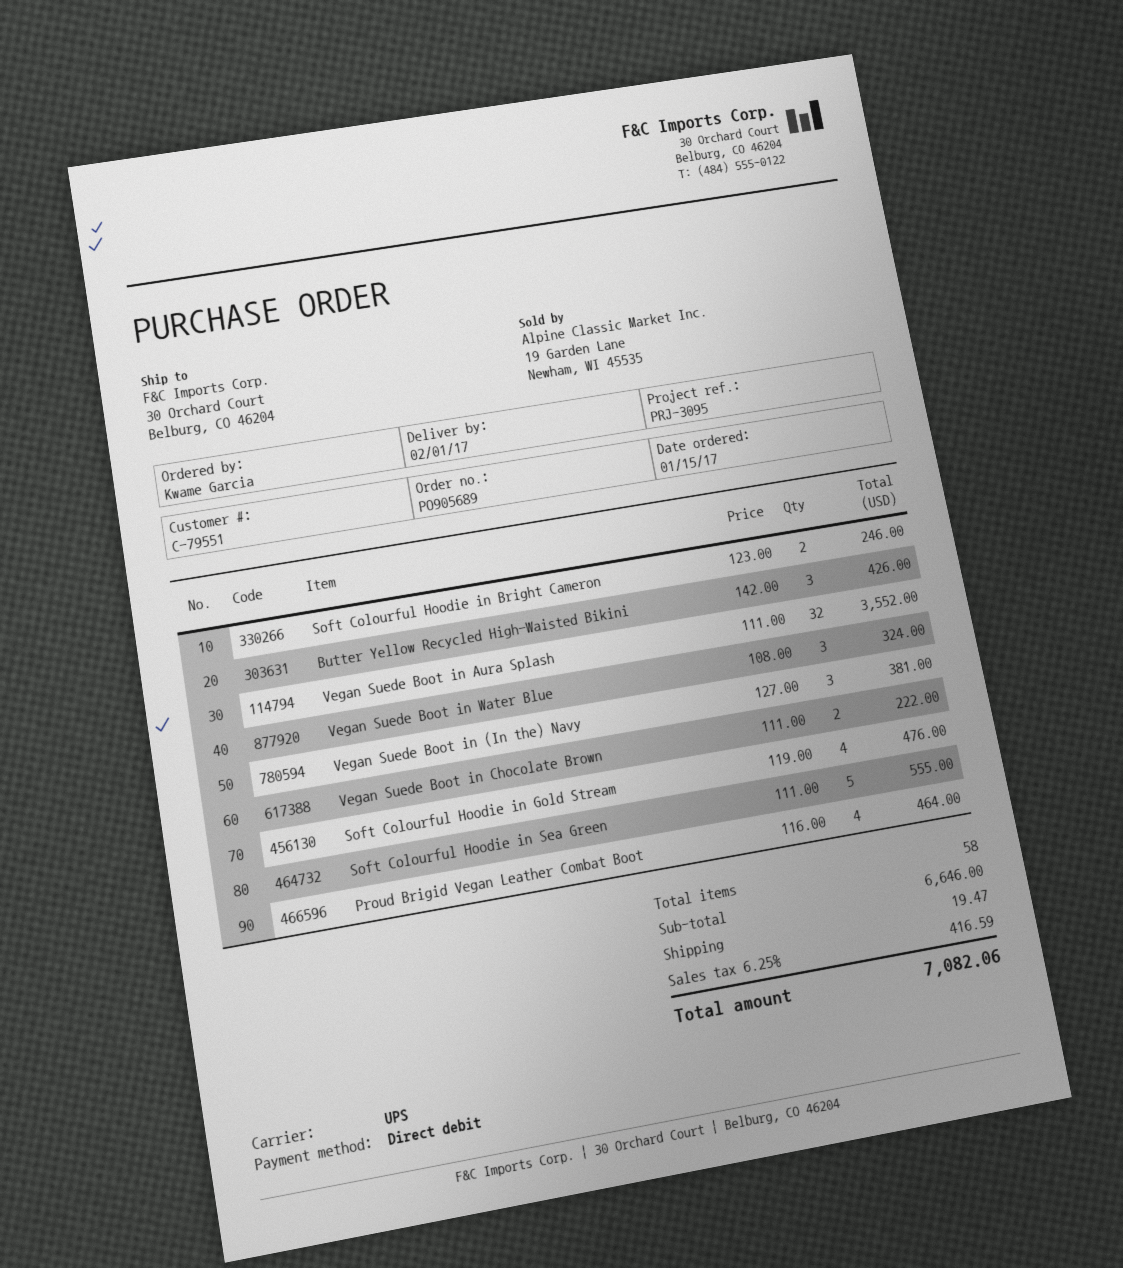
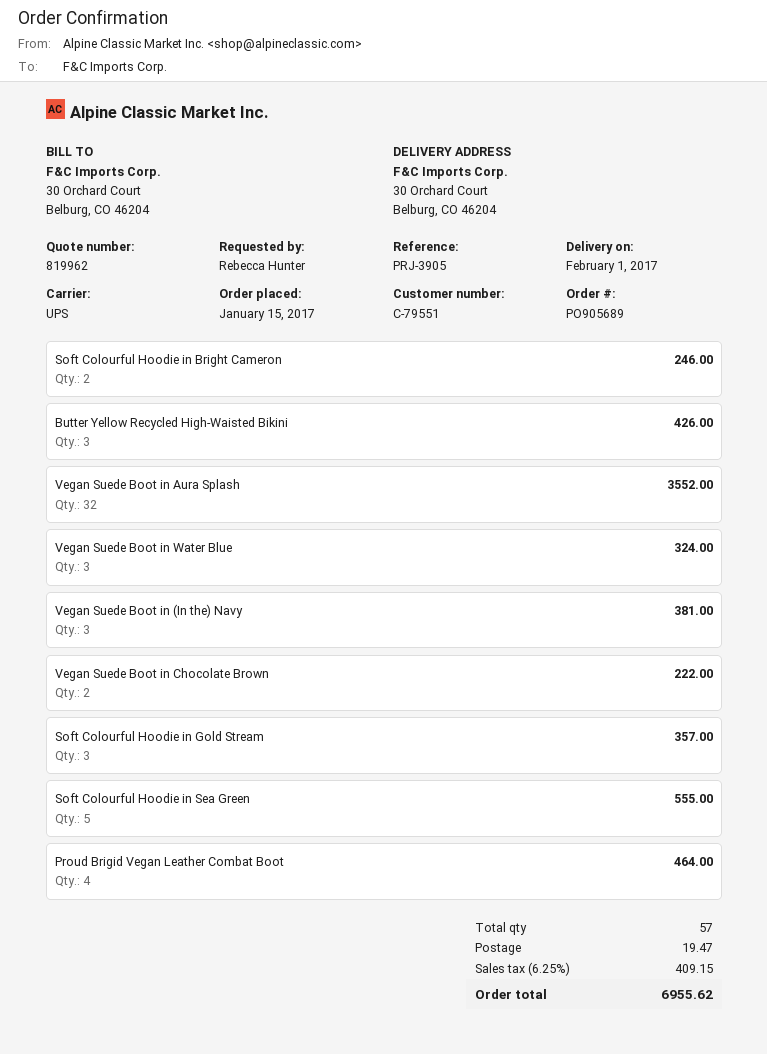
reference: PRJ-3095 -> PRJ-3905
ordered by: Kwame Garcia -> Rebecca Hunter
Soft Colourful Hoodie in Gold Stream: 4 for 476.00 -> 3 for 357.00
total quantity: 58 -> 57
tax: 6.25% = 416.59 -> 6.25% = 409.15
total: 7082.06 -> 6955.62

